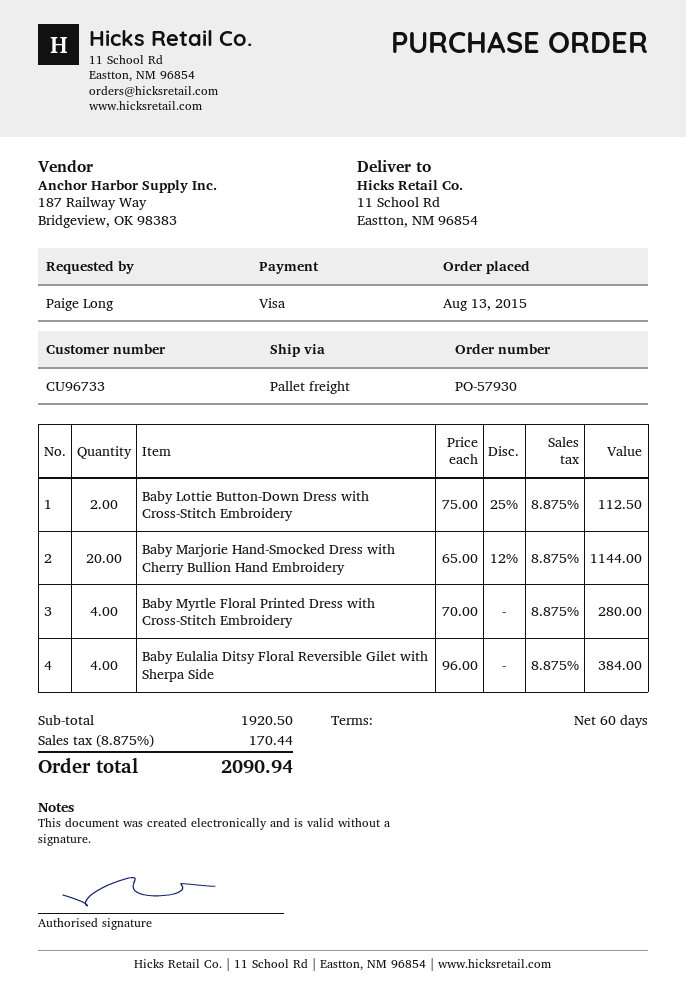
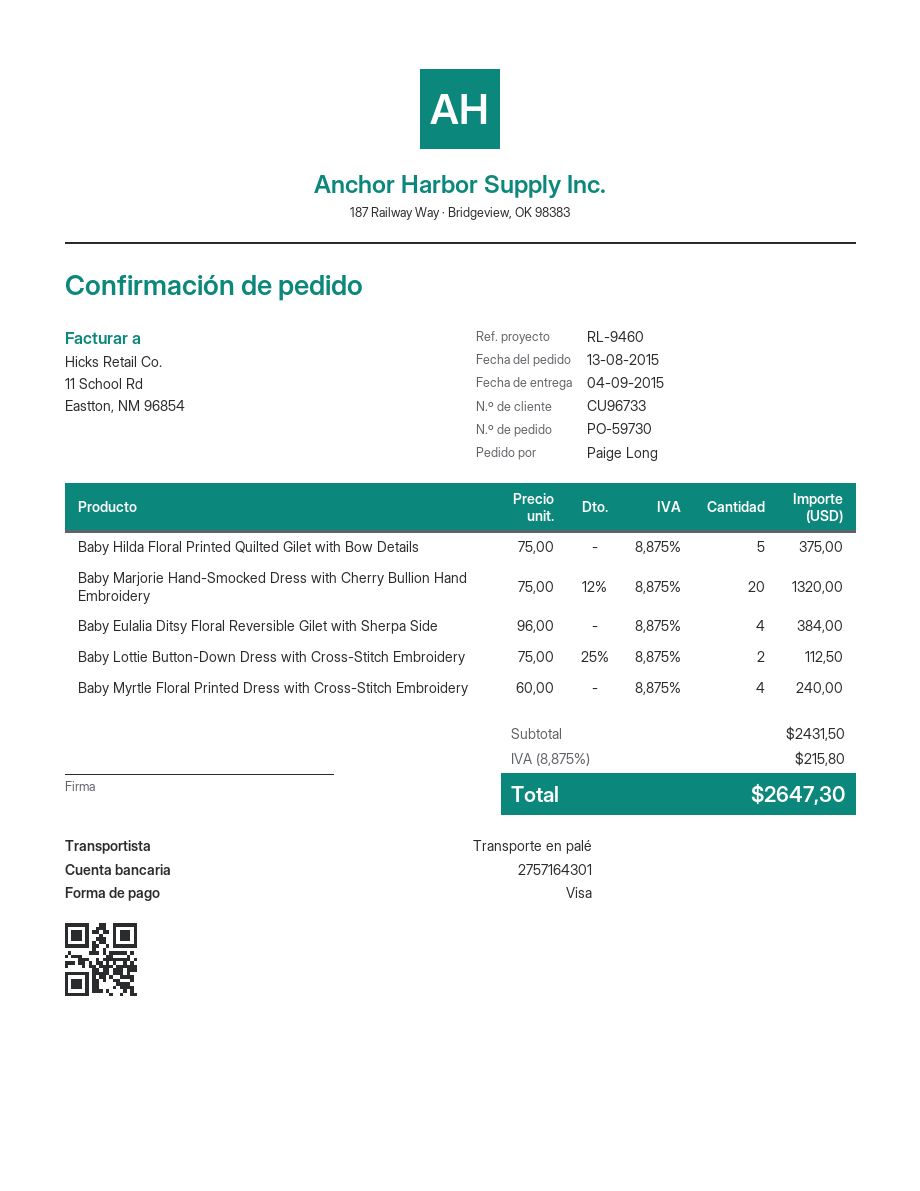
order number: PO-57930 -> PO-59730
Baby Marjorie Hand-Smocked Dress with Cherry Bullion Hand Embroidery: 20 x 65.00 - 12% = 1144.00 -> 20 x 75.00 - 12% = 1320.00
Baby Myrtle Floral Printed Dress with Cross-Stitch Embroidery: 4 x 70.00 = 280.00 -> 4 x 60.00 = 240.00
Baby Hilda Floral Printed Quilted Gilet with Bow Details: none -> 5 x 75.00 = 375.00
subtotal: 1920.50 -> 2431.50
tax: 8.875% = 170.44 -> 8.875% = 215.80
total: 2090.94 -> 2647.30

